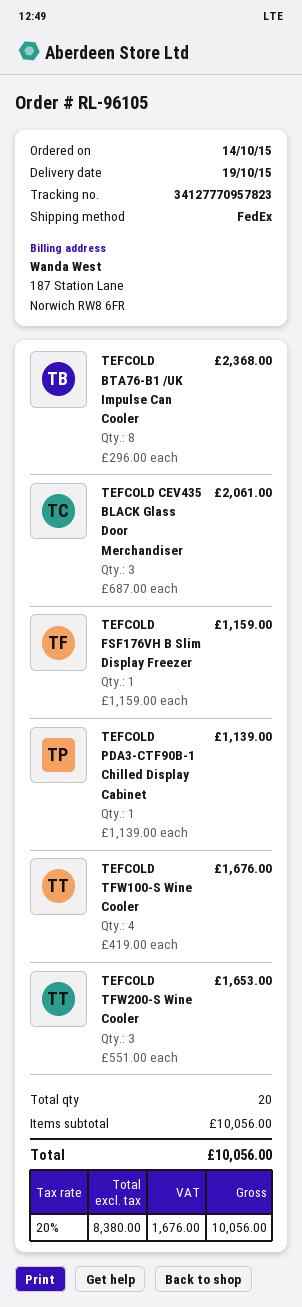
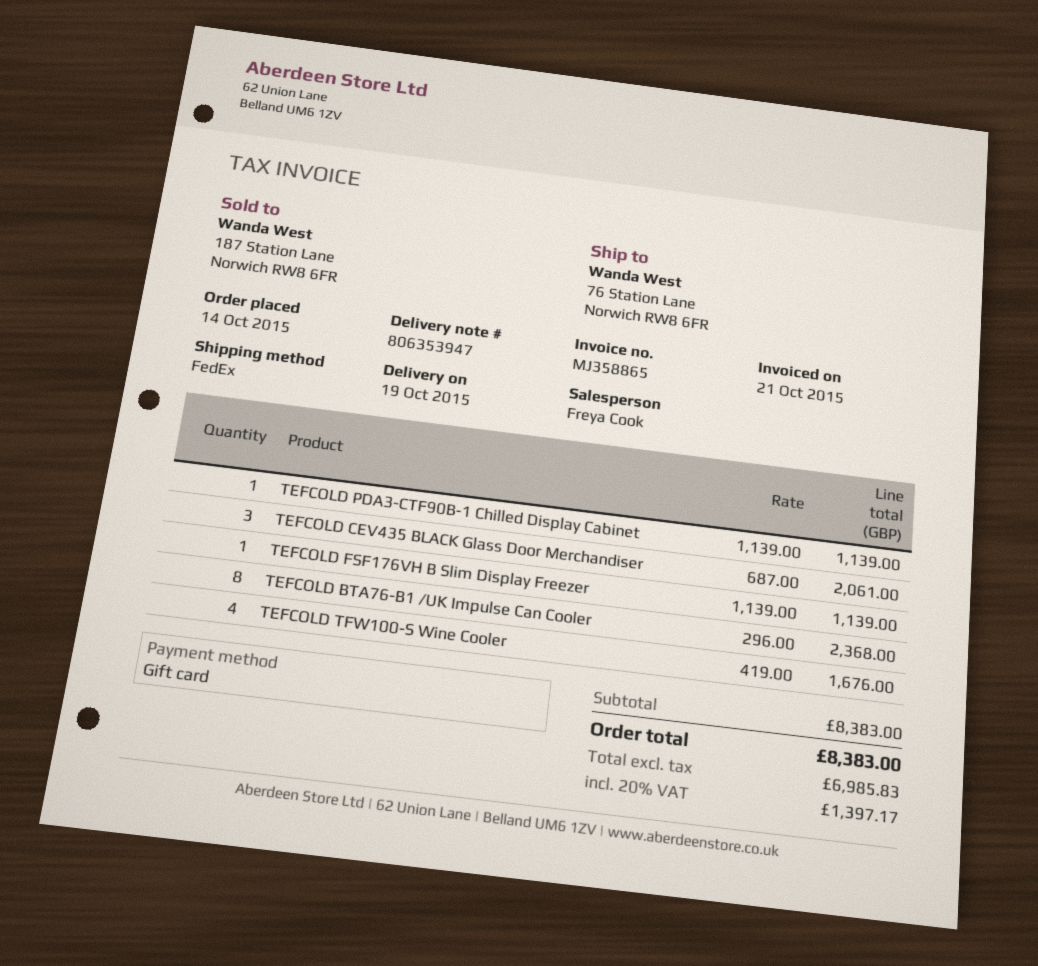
TEFCOLD FSF176VH B Slim Display Freezer: 1 x 1159.00 = 1159.00 -> 1 x 1139.00 = 1139.00
TEFCOLD TFW200-S Wine Cooler: 3 x 551.00 = 1653.00 -> none
subtotal: 10056.00 -> 8383.00
net: 8380.00 -> 6985.83
tax: 20% = 1676.00 -> 20% = 1397.17
total: 10056.00 -> 8383.00

